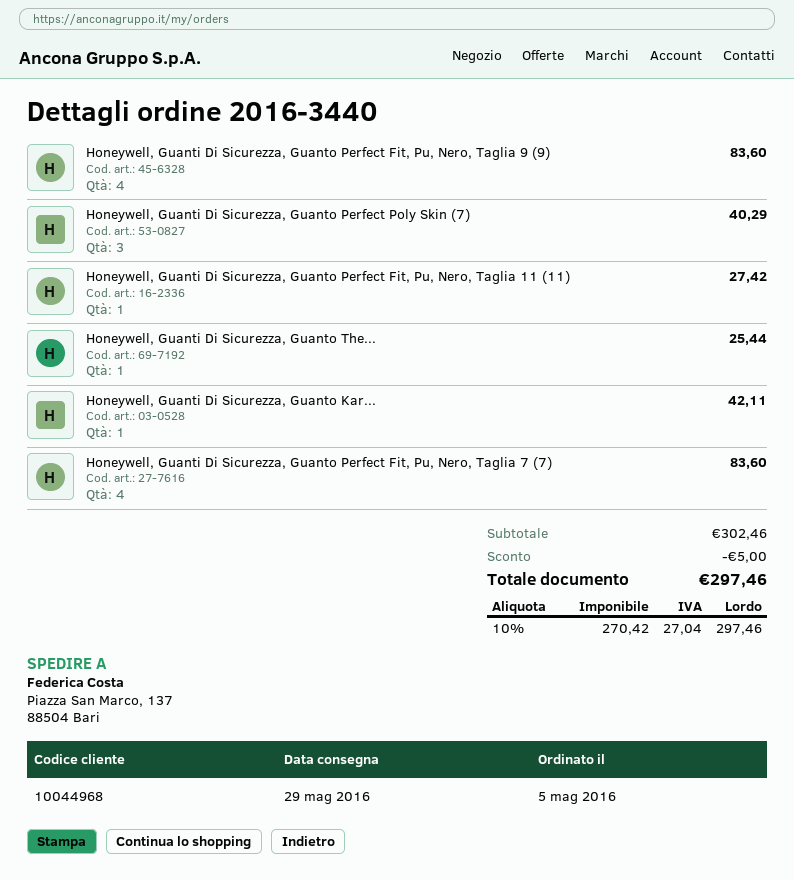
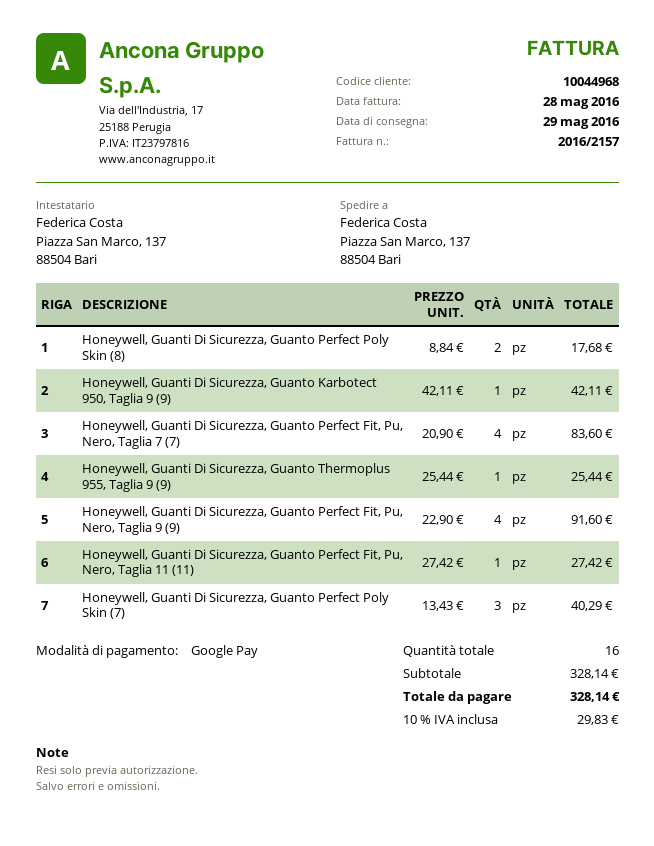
Honeywell, Guanti Di Sicurezza, Guanto Perfect Fit, Pu, Nero, Taglia 9 (9): 4 for 83.60 -> 4 for 91.60
Honeywell, Guanti Di Sicurezza, Guanto Perfect Poly Skin (8): none -> 2 for 17.68
subtotal: 302.46 -> 328.14
discount: 5.00 -> none
tax: 10% = 27.04 -> 10% = 29.83
total: 297.46 -> 328.14

